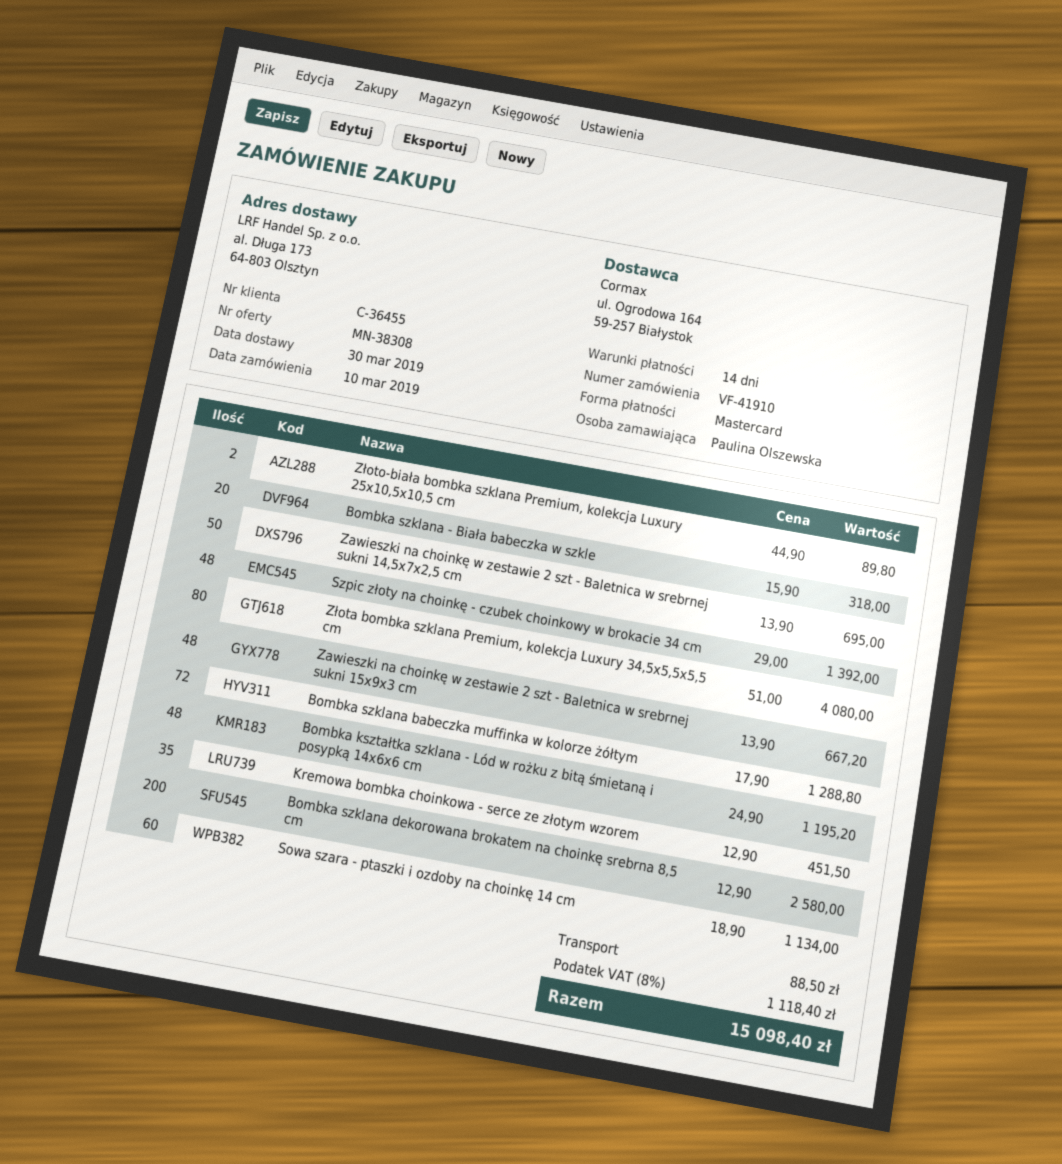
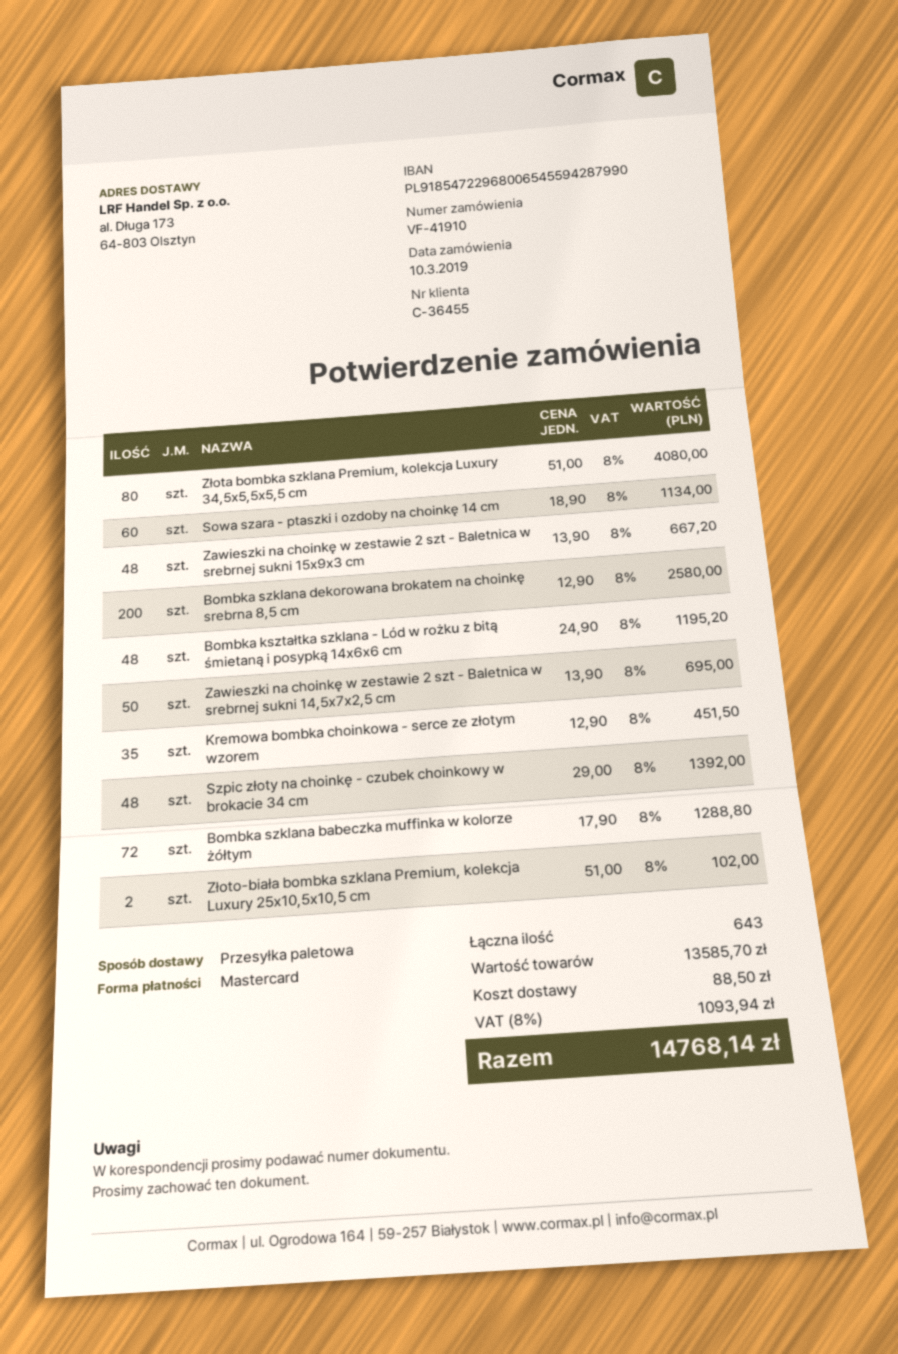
Złoto-biała bombka szklana Premium, kolekcja Luxury 25x10,5x10,5 cm: 2 x 44.90 = 89.80 -> 2 x 51.00 = 102.00
Bombka szklana - Biała babeczka w szkle: 20 x 15.90 = 318.00 -> none
tax: 8% = 1118.40 -> 8% = 1093.94
total: 15098.40 -> 14768.14

